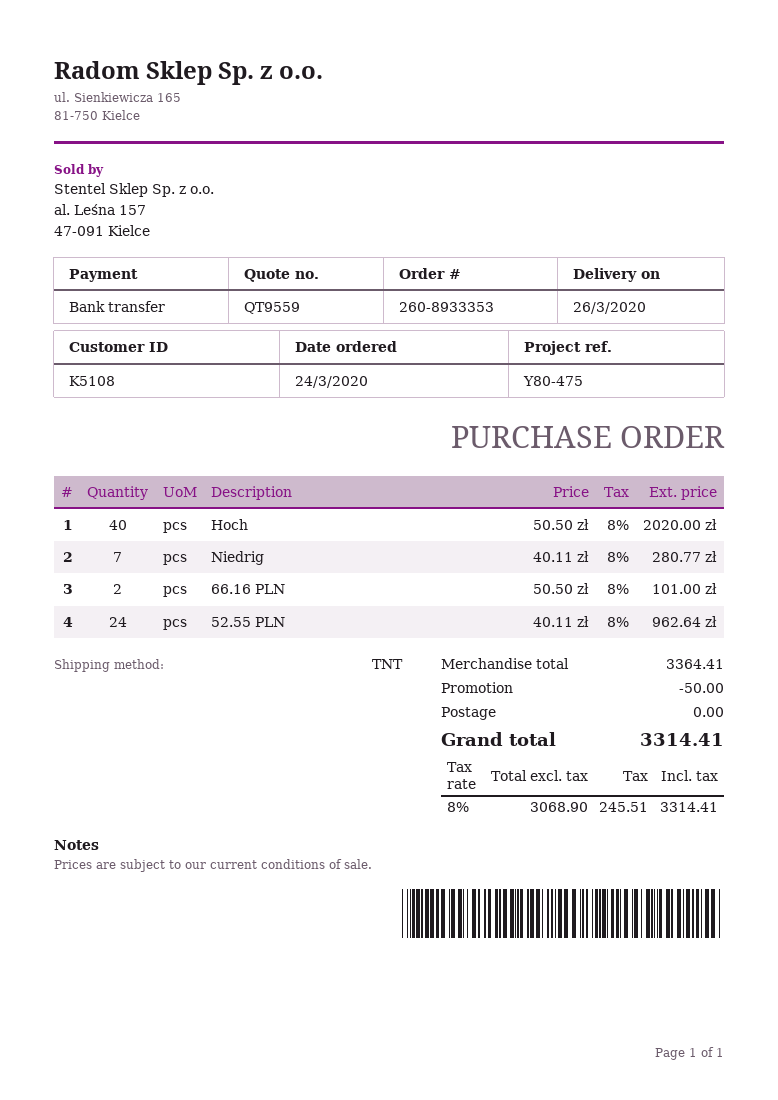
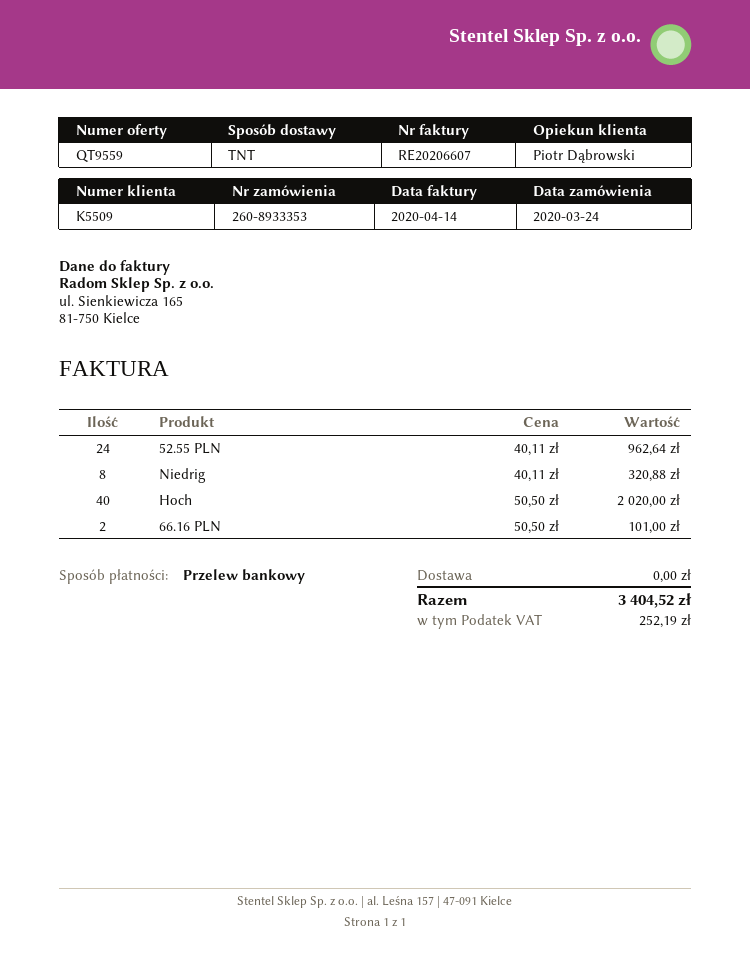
customer number: K5108 -> K5509
Niedrig: 7 x 40.11 = 280.77 -> 8 x 40.11 = 320.88
discount: 50.00 -> none
tax: 245.51 -> 252.19
total: 3314.41 -> 3404.52

